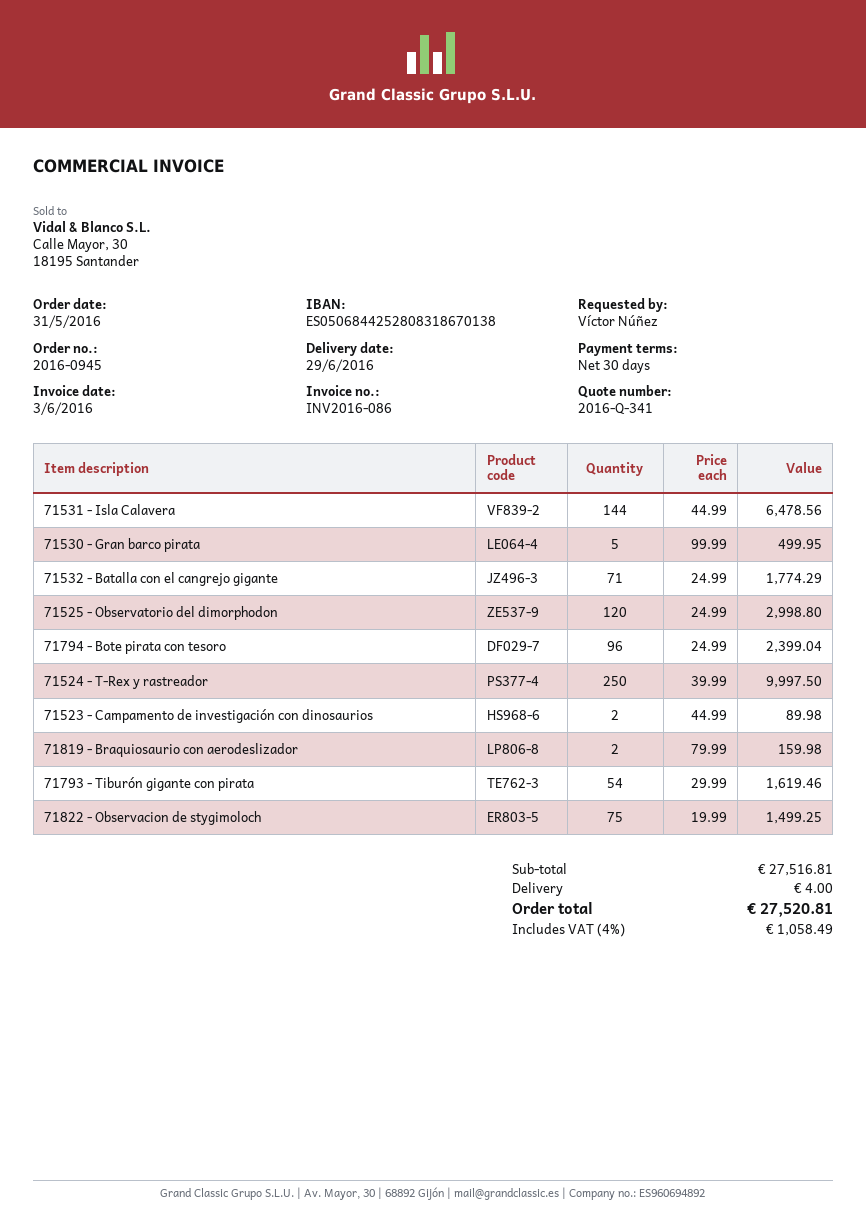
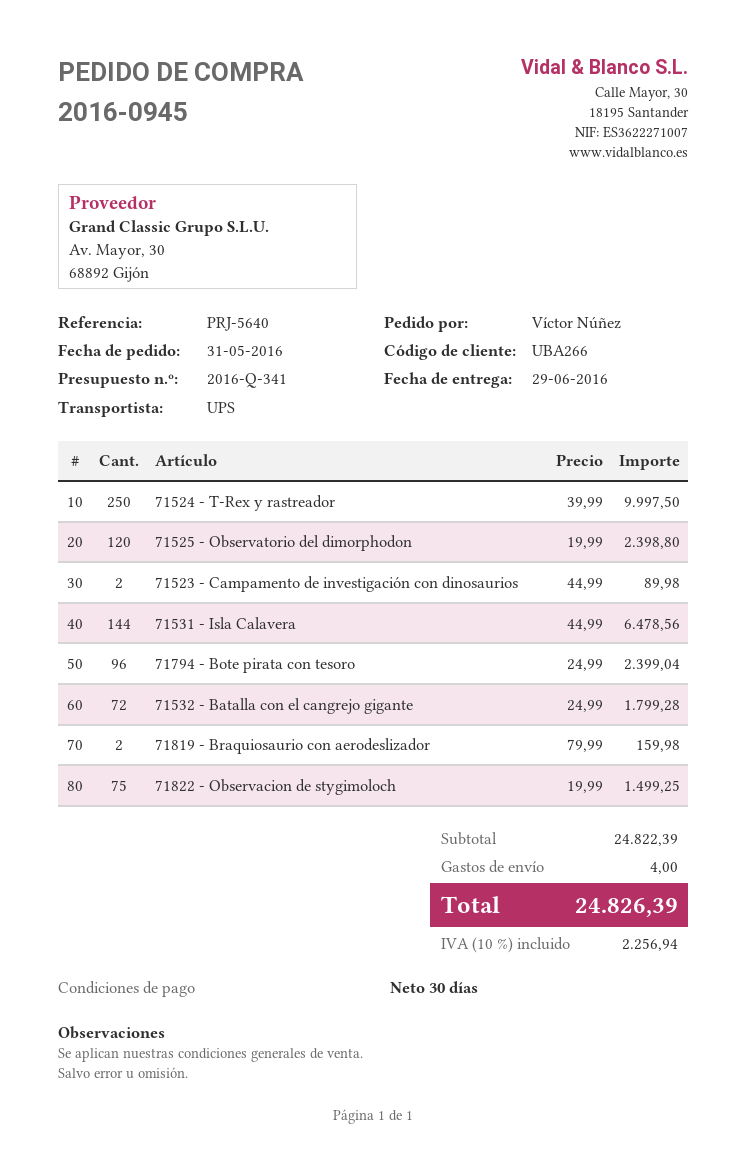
71530 - Gran barco pirata: 5 x 99.99 = 499.95 -> none
71532 - Batalla con el cangrejo gigante: 71 x 24.99 = 1774.29 -> 72 x 24.99 = 1799.28
71525 - Observatorio del dimorphodon: 120 x 24.99 = 2998.80 -> 120 x 19.99 = 2398.80
71793 - Tiburón gigante con pirata: 54 x 29.99 = 1619.46 -> none
subtotal: 27516.81 -> 24822.39
tax: 4% = 1058.49 -> 10% = 2256.94
total: 27520.81 -> 24826.39

